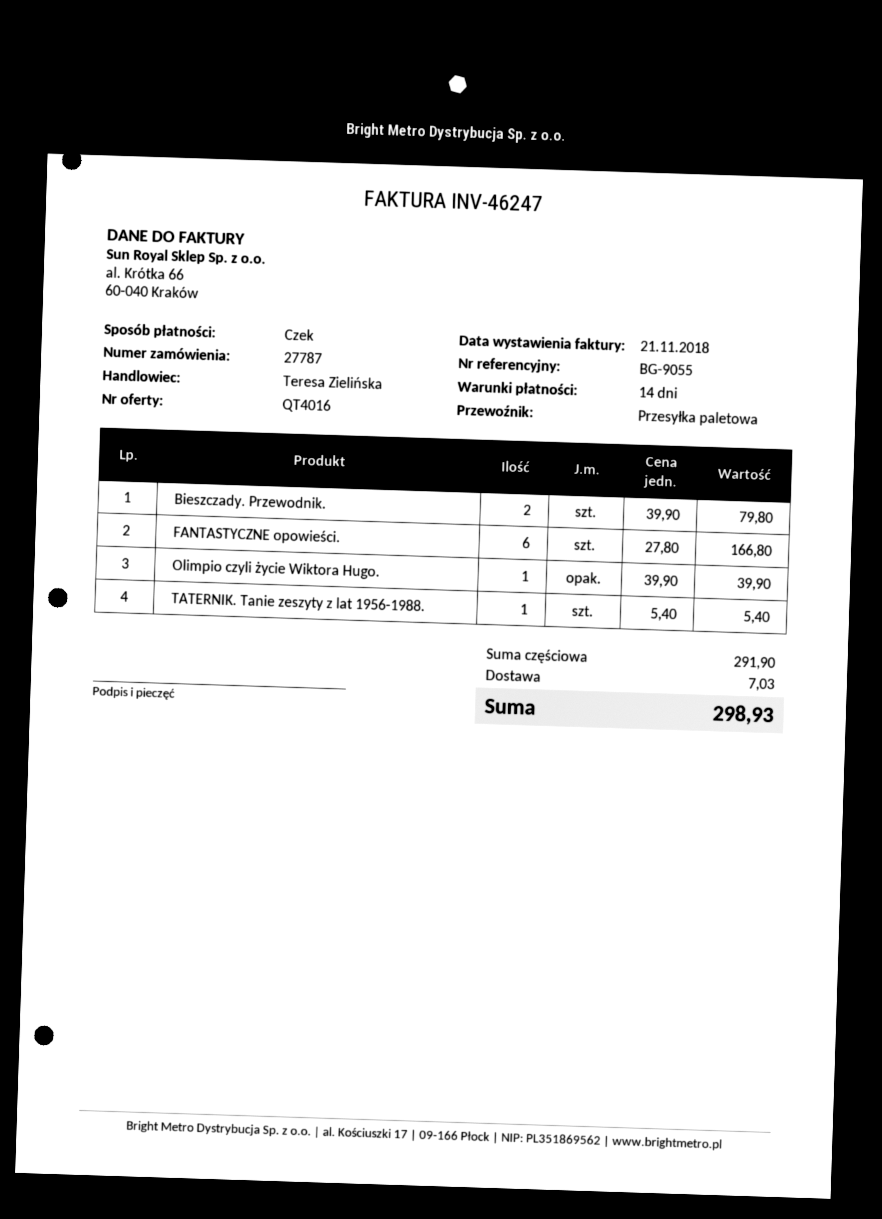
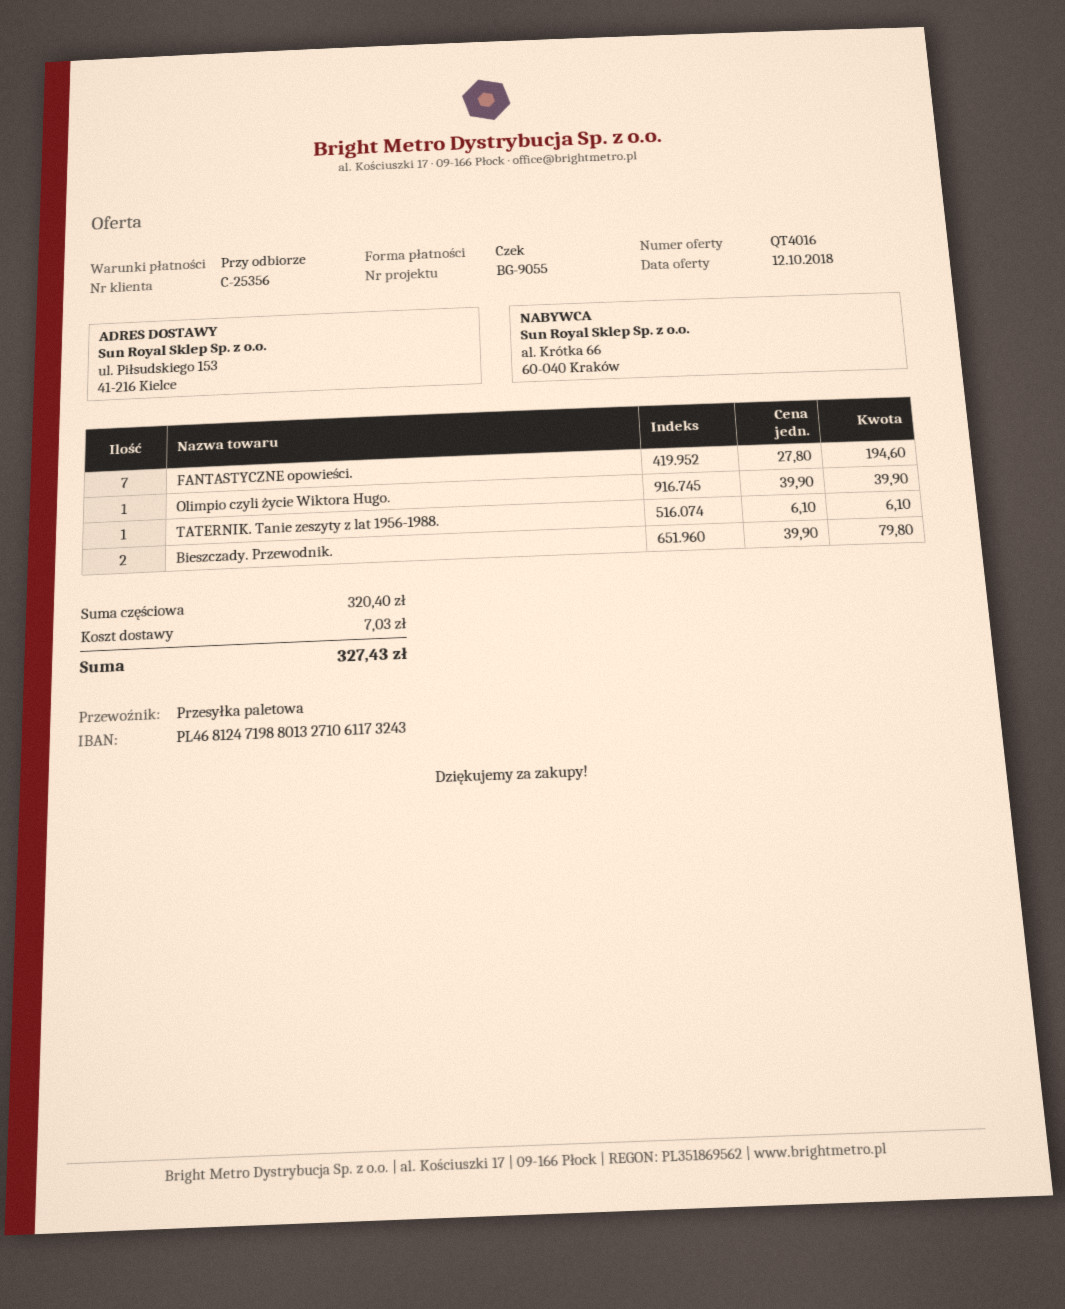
payment terms: 14 days -> on receipt
FANTASTYCZNE opowieści.: 6 x 27.80 = 166.80 -> 7 x 27.80 = 194.60
TATERNIK. Tanie zeszyty z lat 1956-1988.: 1 x 5.40 = 5.40 -> 1 x 6.10 = 6.10
subtotal: 291.90 -> 320.40
total: 298.93 -> 327.43

